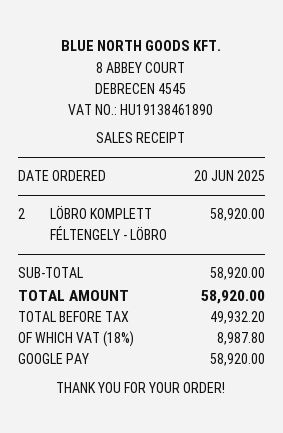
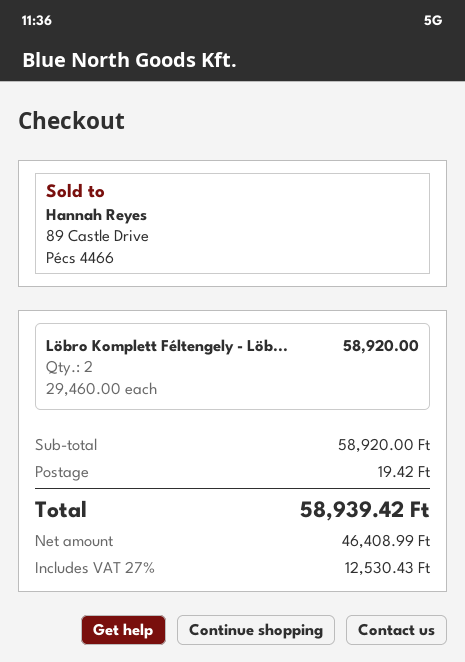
shipping: none -> 19.42
net: 49932.20 -> 46408.99
tax: 18% = 8987.80 -> 27% = 12530.43
total: 58920.00 -> 58939.42

